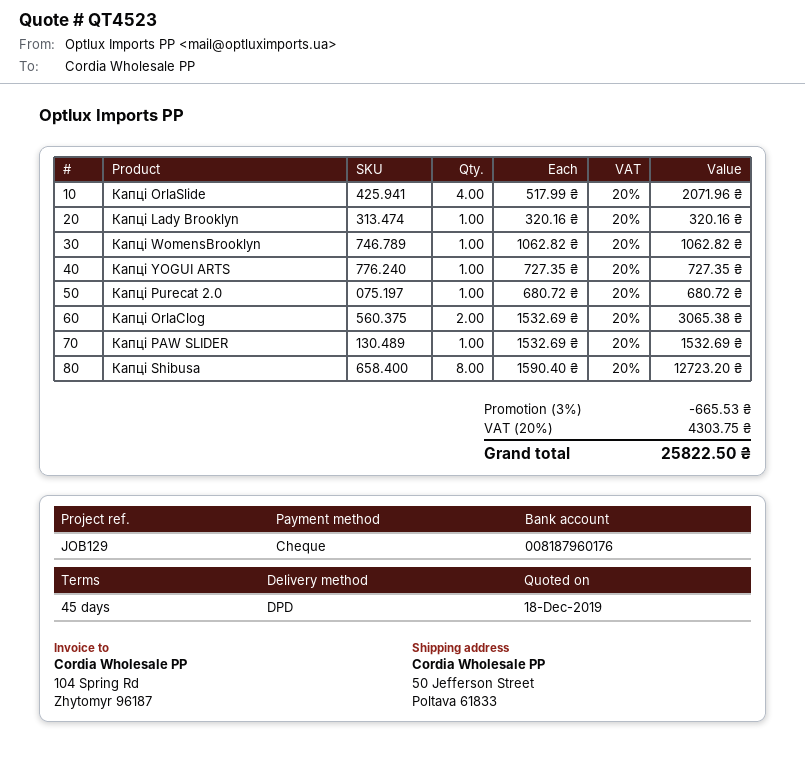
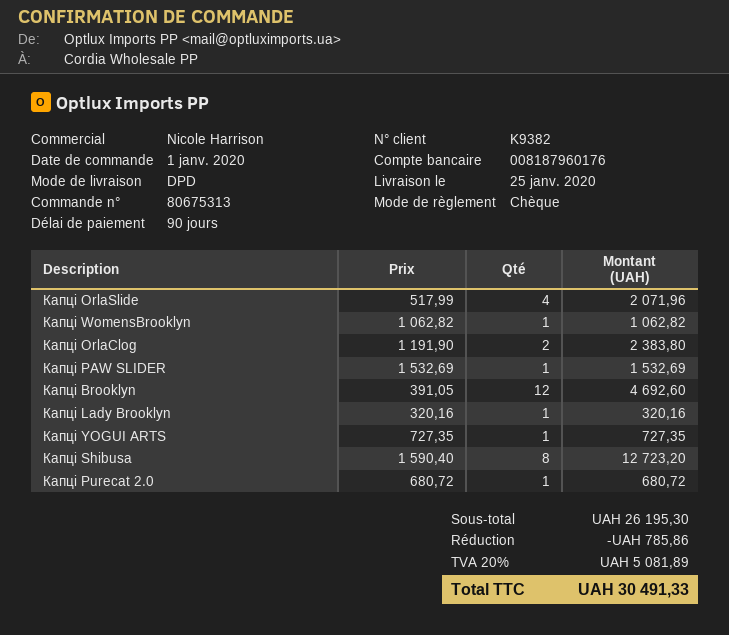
payment terms: 45 days -> 90 days
Капці OrlaClog: 2 x 1532.69 = 3065.38 -> 2 x 1191.90 = 2383.80
Капці Brooklyn: none -> 12 x 391.05 = 4692.60
discount: 665.53 -> 785.86
tax: 20% = 4303.75 -> 20% = 5081.89
total: 25822.50 -> 30491.33

